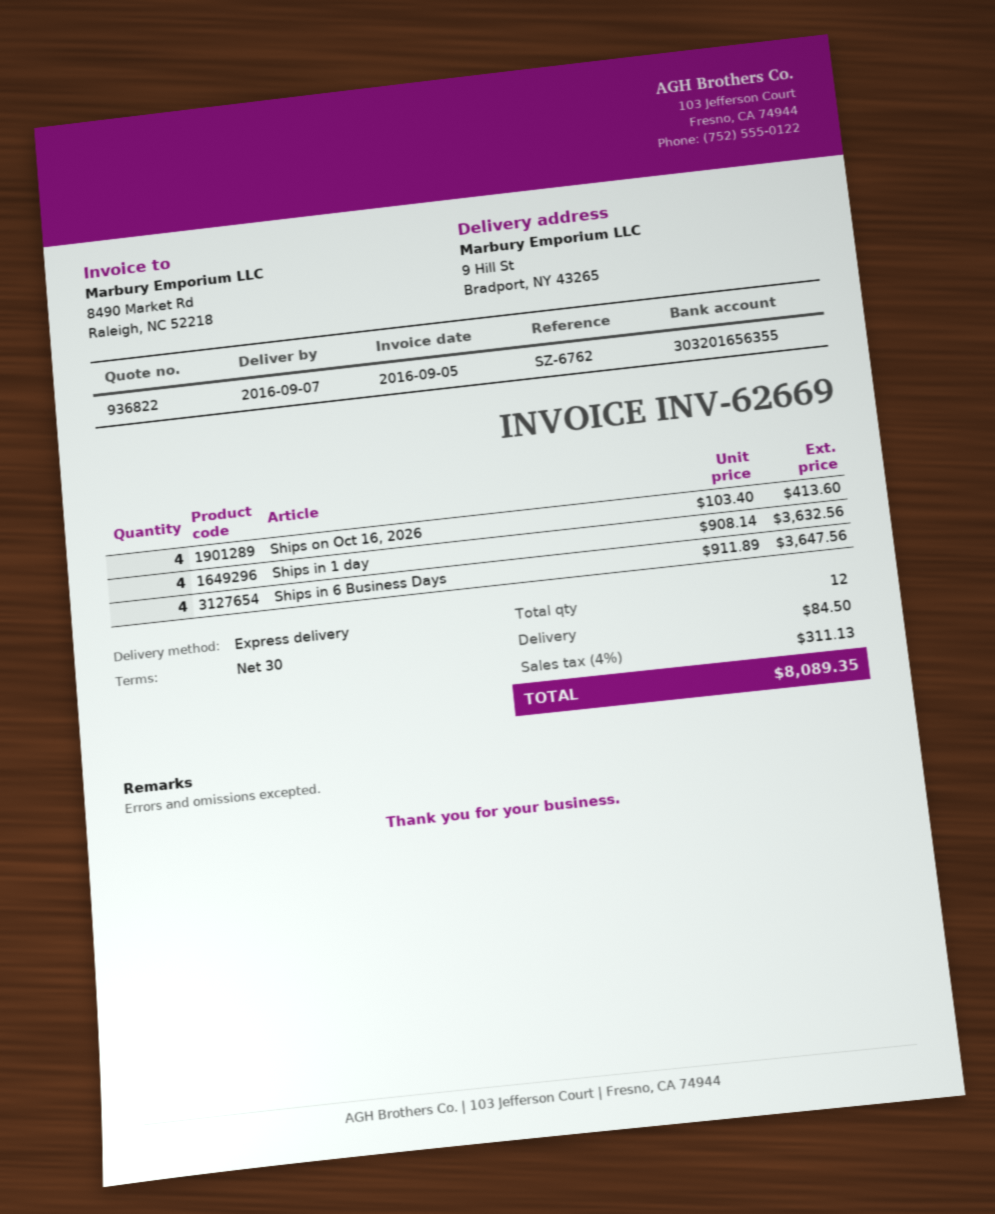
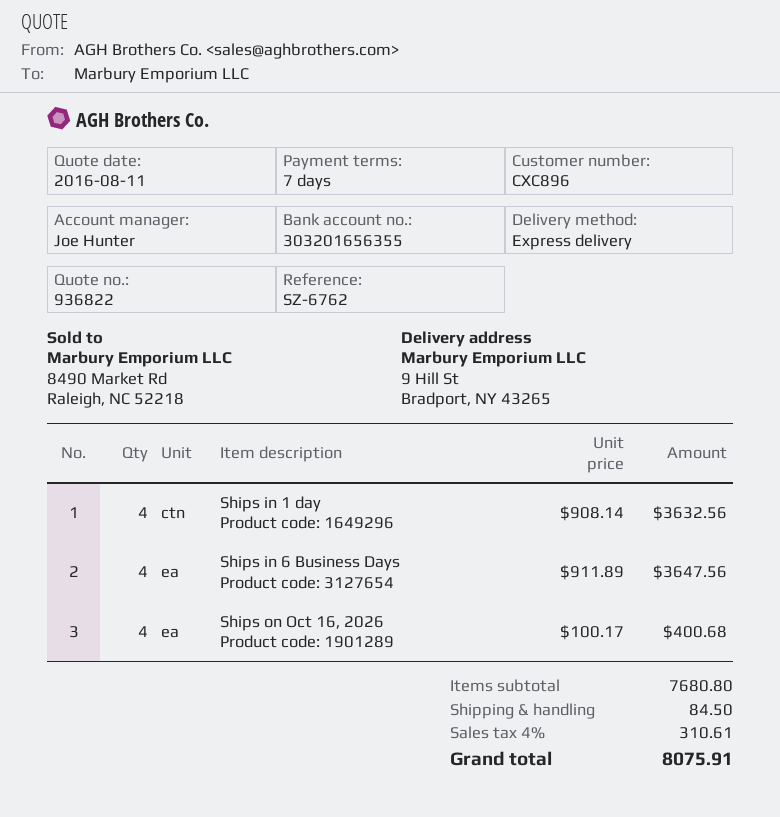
payment terms: 30 days -> 7 days
Ships on Oct 16, 2026: 4 x 103.40 = 413.60 -> 4 x 100.17 = 400.68
tax: 4% = 311.13 -> 4% = 310.61
total: 8089.35 -> 8075.91

